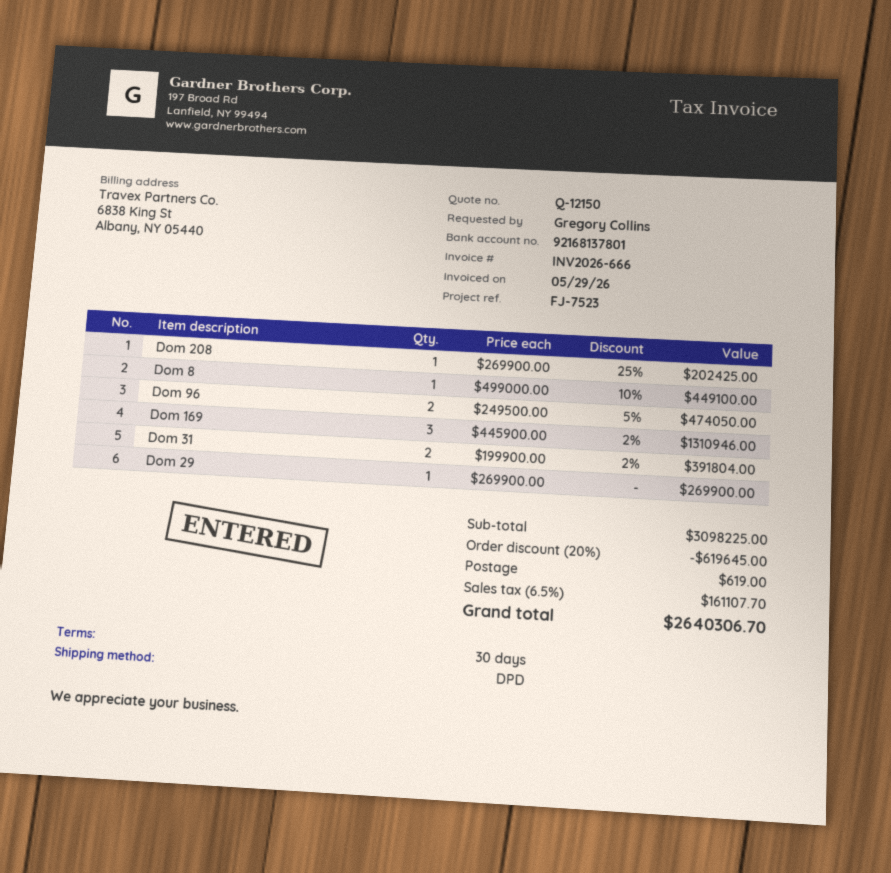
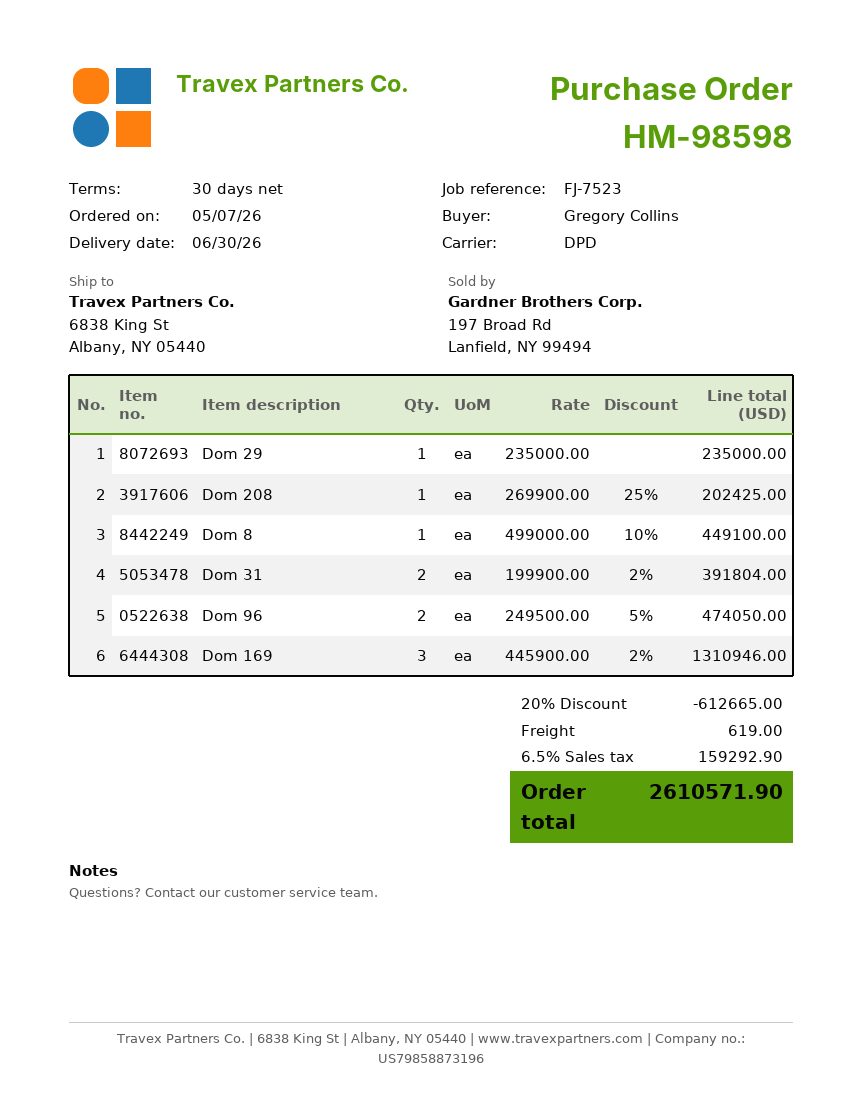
Dom 29: 1 x 269900.00 = 269900.00 -> 1 x 235000.00 = 235000.00
discount: 20% = 619645.00 -> 20% = 612665.00
tax: 6.5% = 161107.70 -> 6.5% = 159292.90
total: 2640306.70 -> 2610571.90

